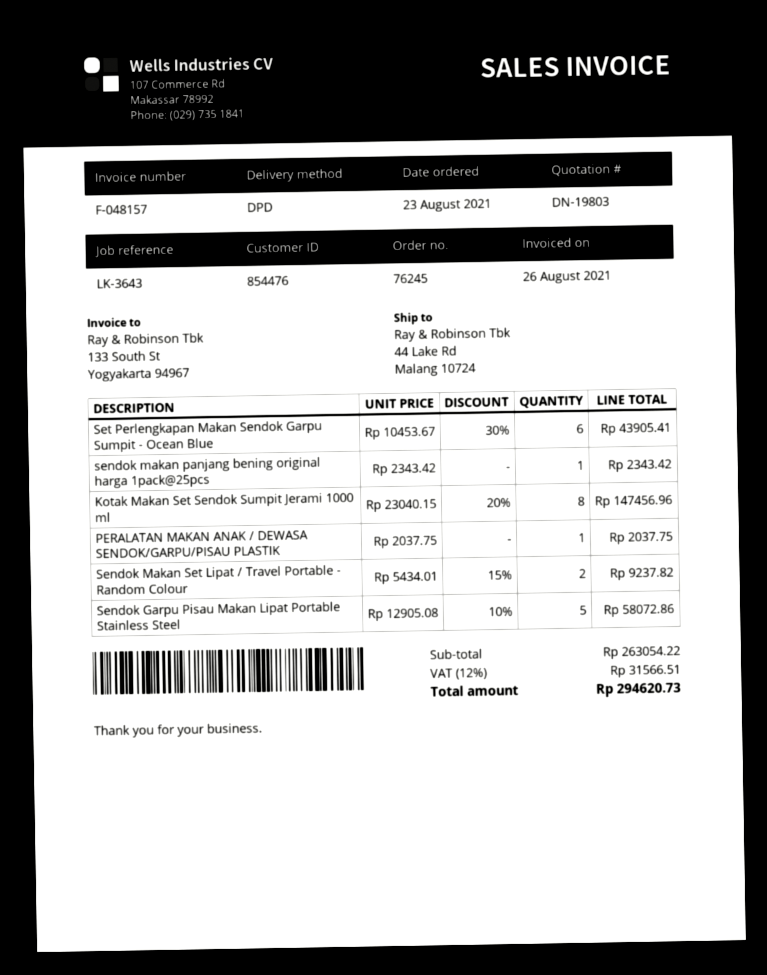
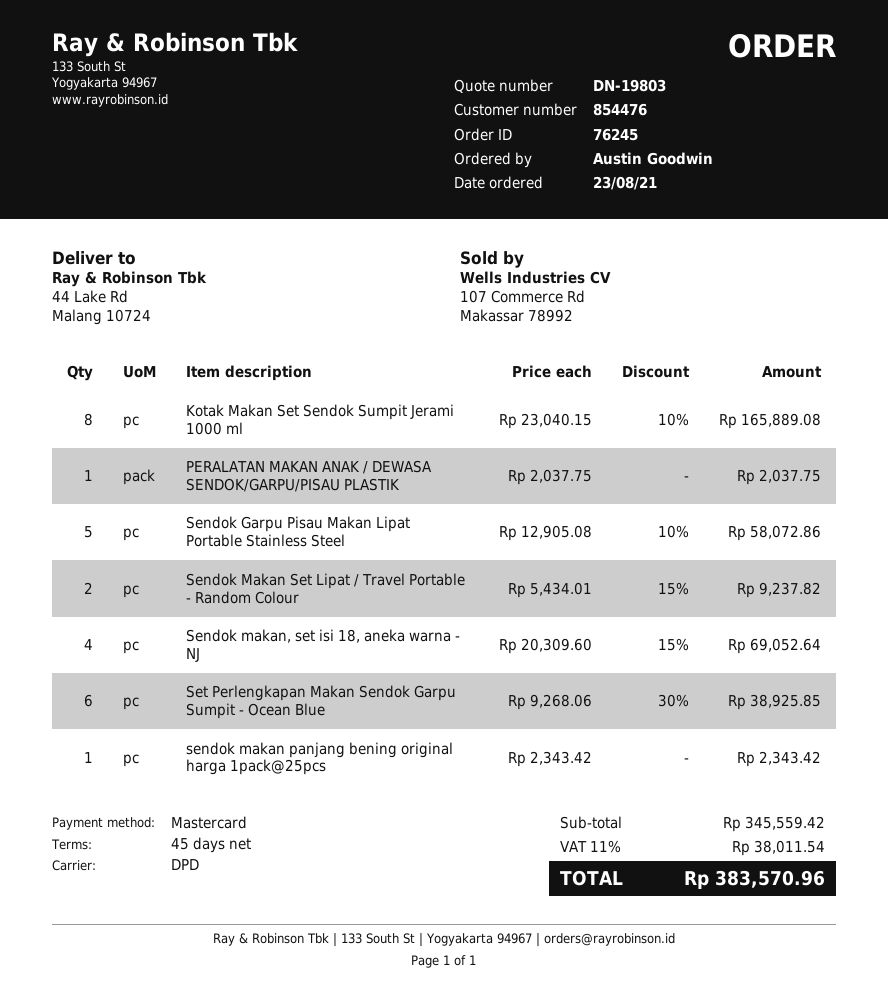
Set Perlengkapan Makan Sendok Garpu Sumpit - Ocean Blue: 6 x 10453.67 - 30% = 43905.41 -> 6 x 9268.06 - 30% = 38925.85
Kotak Makan Set Sendok Sumpit Jerami 1000 ml: 8 x 23040.15 - 20% = 147456.96 -> 8 x 23040.15 - 10% = 165889.08
Sendok makan, set isi 18, aneka warna - NJ: none -> 4 x 20309.60 - 15% = 69052.64
subtotal: 263054.22 -> 345559.42
tax: 12% = 31566.51 -> 11% = 38011.54
total: 294620.73 -> 383570.96

